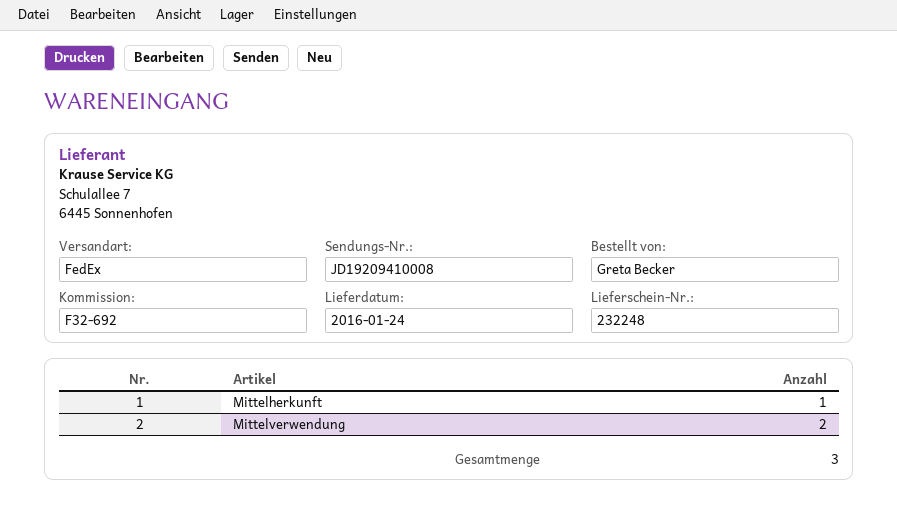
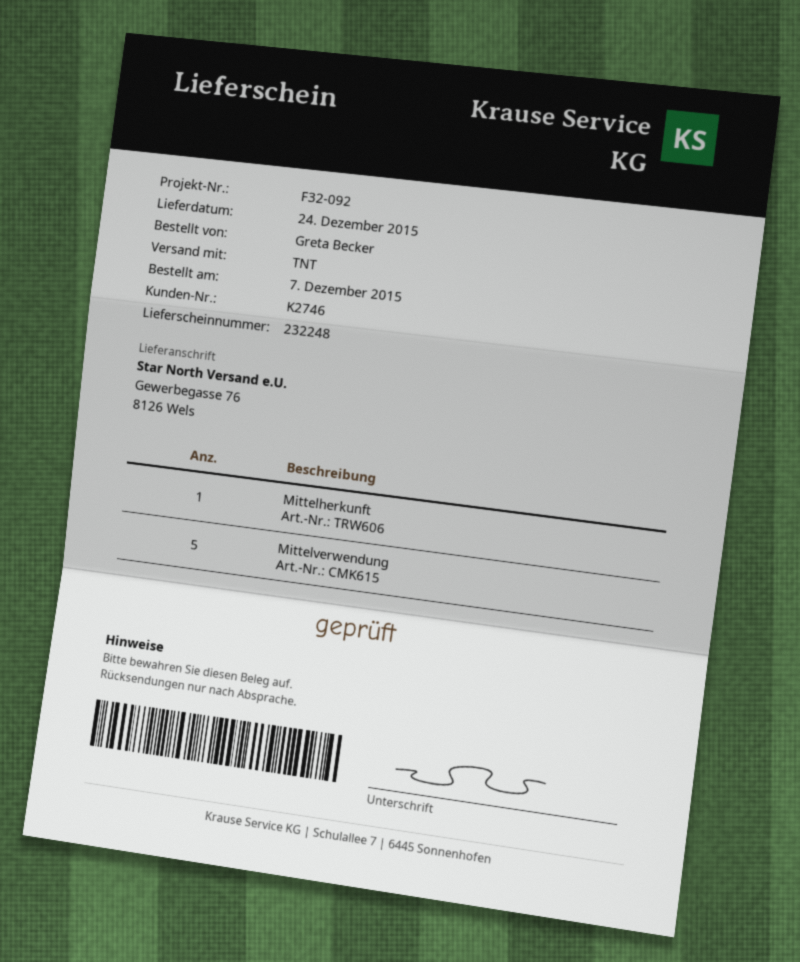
delivery date: 2016-01-24 -> 2015-12-24
reference: F32-692 -> F32-092
shipping method: FedEx -> TNT
Mittelverwendung: 2 -> 5

